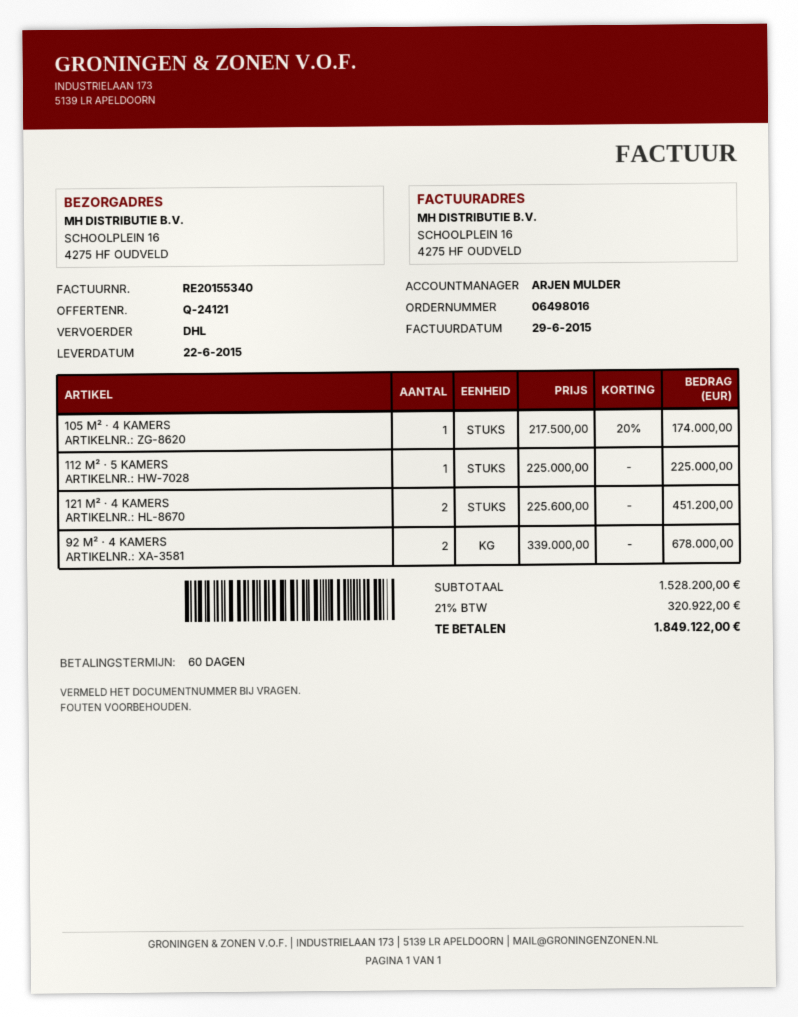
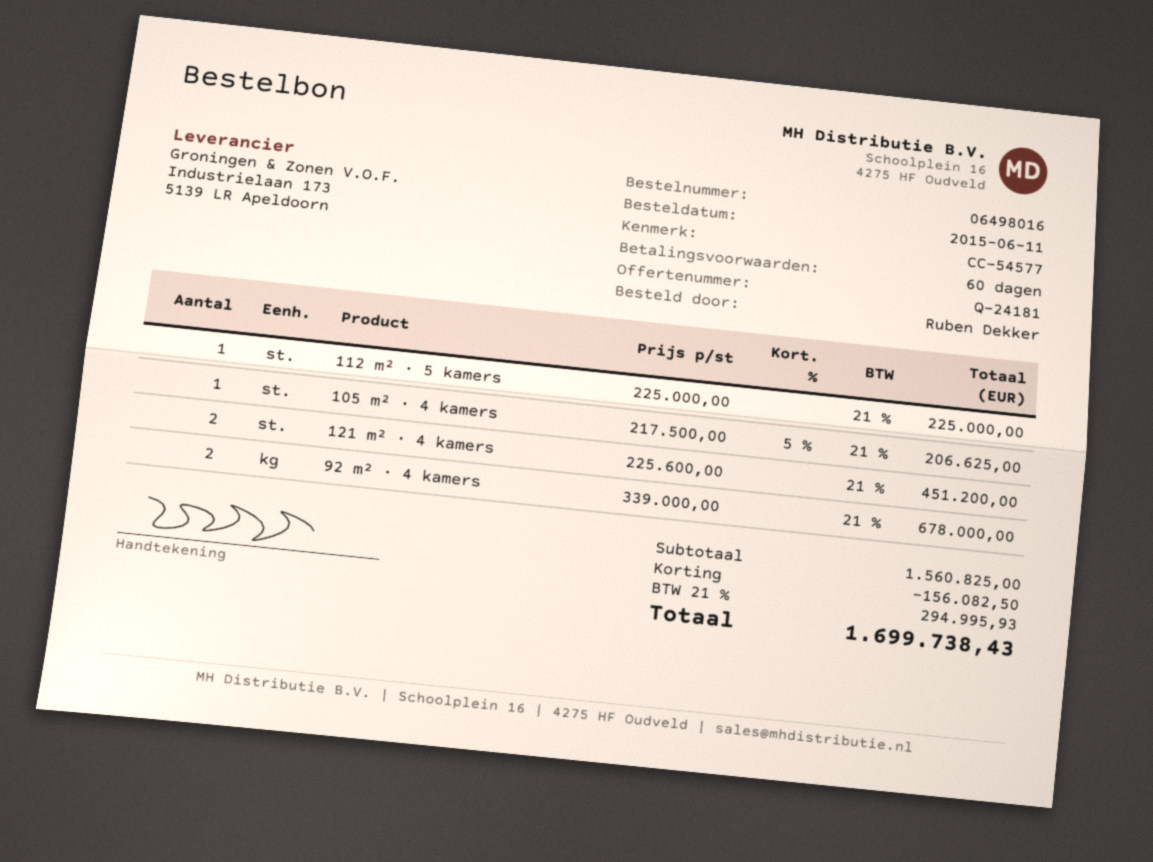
quote number: Q-24121 -> Q-24181
105 M² · 4 KAMERS: 1 x 217500.00 - 20% = 174000.00 -> 1 x 217500.00 - 5% = 206625.00
subtotal: 1528200.00 -> 1560825.00
discount: none -> 156082.50
tax: 21% = 320922.00 -> 21% = 294995.93
total: 1849122.00 -> 1699738.43

